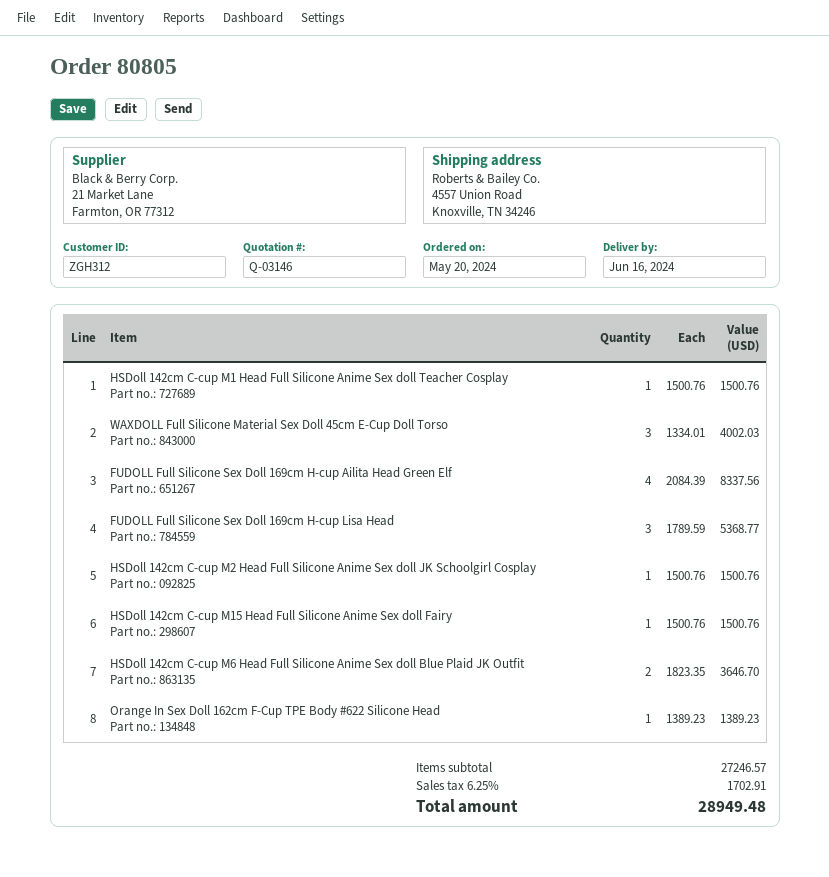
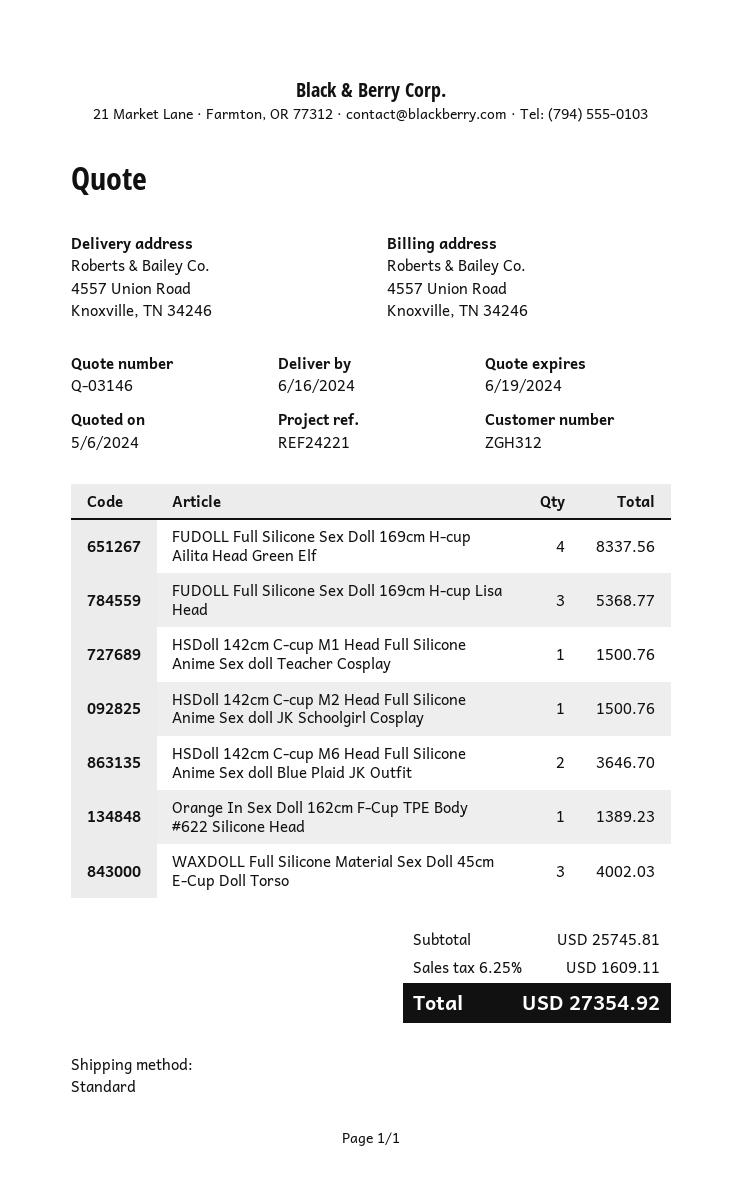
HSDoll 142cm C-cup M15 Head Full Silicone Anime Sex doll Fairy: 1 for 1500.76 -> none
subtotal: 27246.57 -> 25745.81
tax: 6.25% = 1702.91 -> 6.25% = 1609.11
total: 28949.48 -> 27354.92

